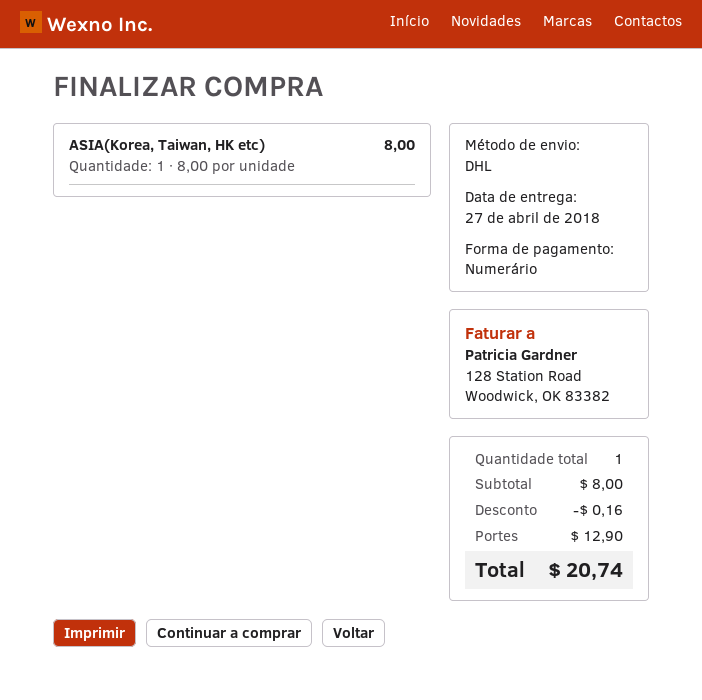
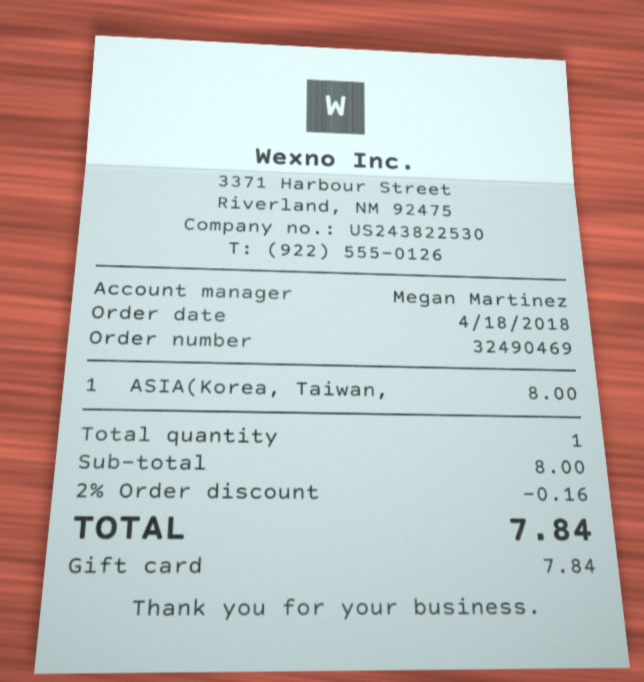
payment method: cash -> gift card
shipping: 12.90 -> none
total: 20.74 -> 7.84

